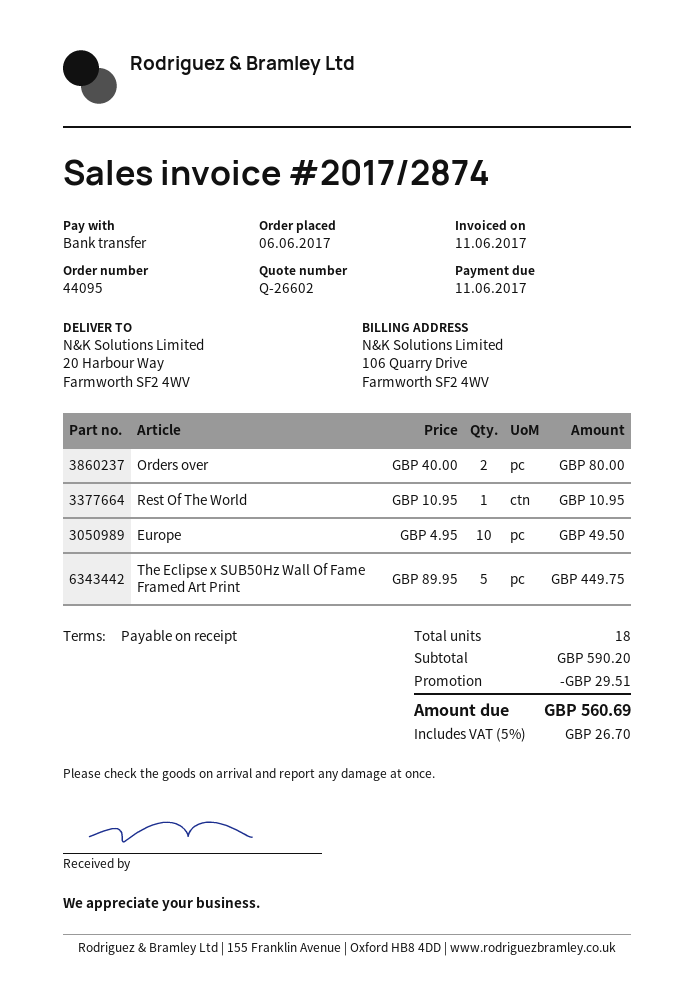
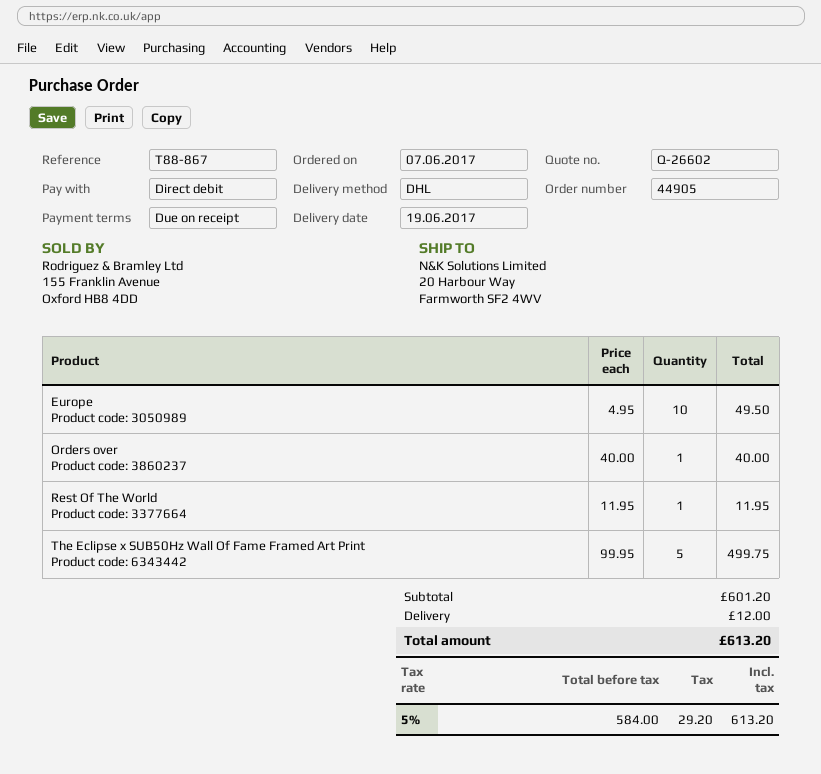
order number: 44095 -> 44905
order date: 2017-06-06 -> 2017-06-07
payment method: bank transfer -> direct debit
Orders over: 2 x 40.00 = 80.00 -> 1 x 40.00 = 40.00
Rest Of The World: 1 x 10.95 = 10.95 -> 1 x 11.95 = 11.95
The Eclipse x SUB50Hz Wall Of Fame Framed Art Print: 5 x 89.95 = 449.75 -> 5 x 99.95 = 499.75
subtotal: 590.20 -> 601.20
discount: 29.51 -> none
shipping: none -> 12.00
tax: 5% = 26.70 -> 5% = 29.20
total: 560.69 -> 613.20

